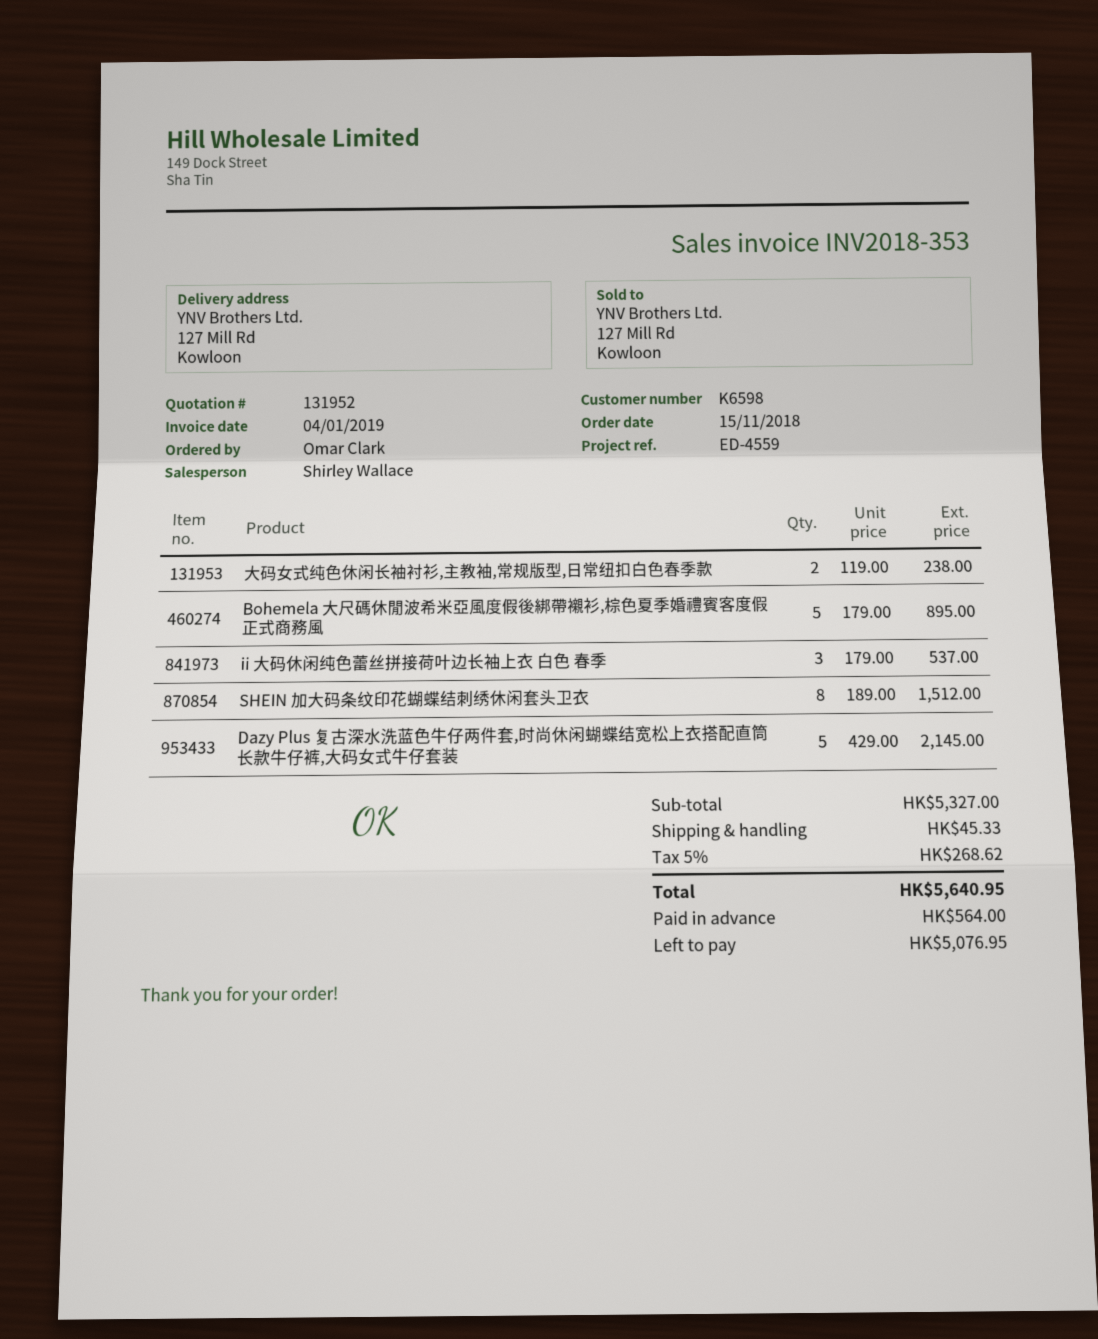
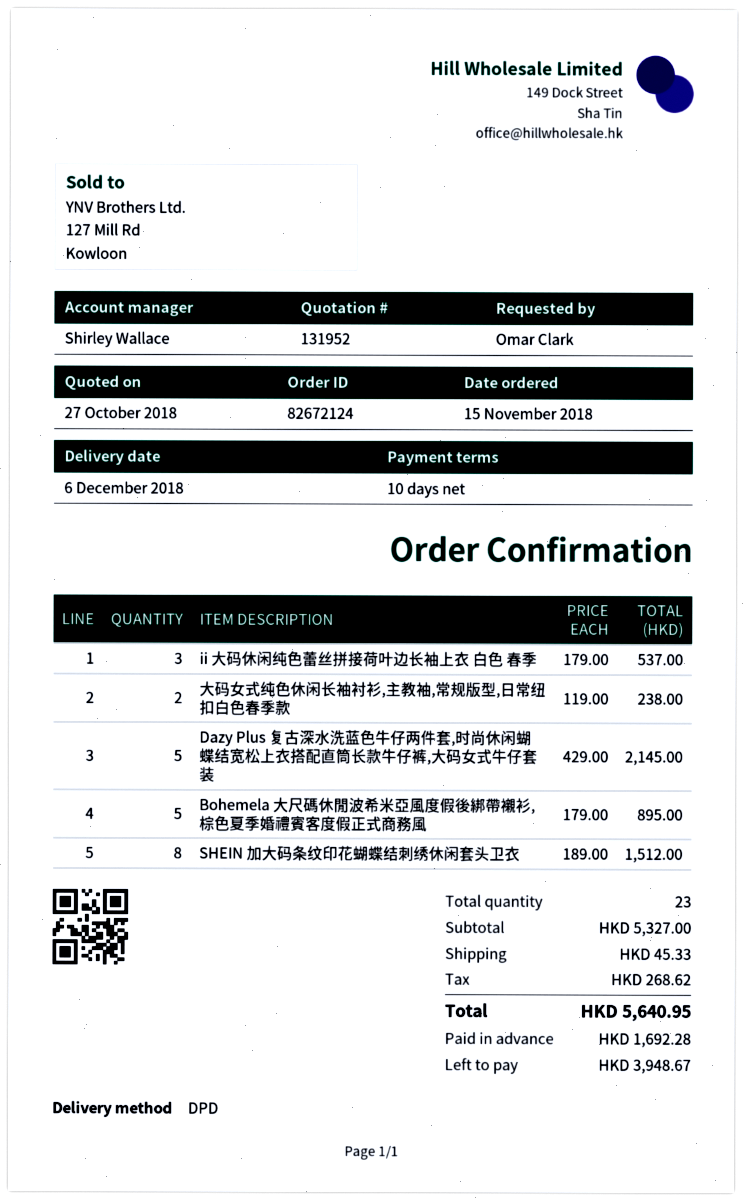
deposit: 564.00 -> 1692.28
balance: 5076.95 -> 3948.67

